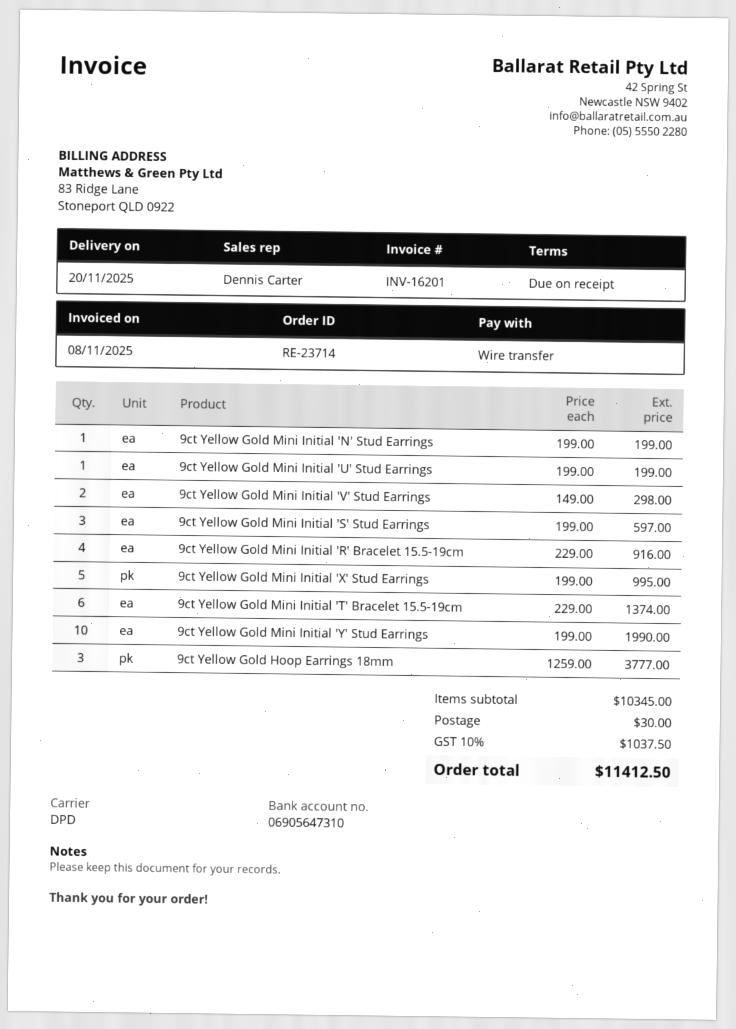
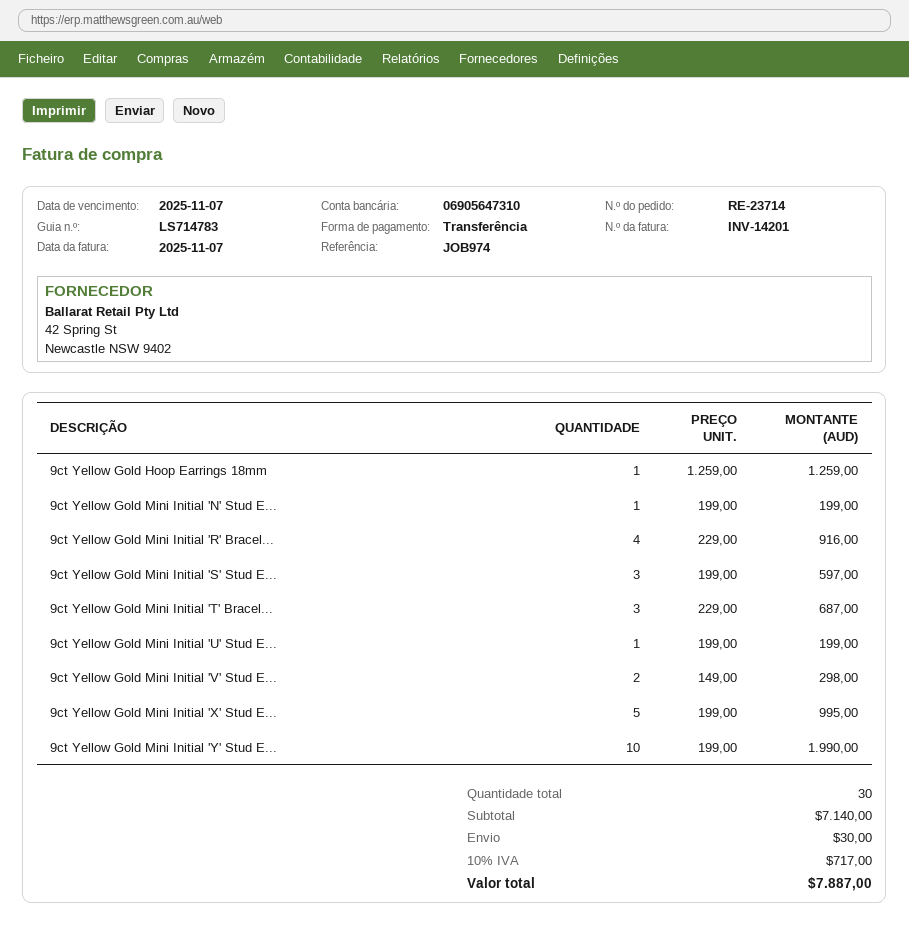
invoice number: INV-16201 -> INV-14201
invoice date: 2025-11-08 -> 2025-11-07
9ct Yellow Gold Mini Initial 'T' Bracelet 15.5-19cm: 6 x 229.00 = 1374.00 -> 3 x 229.00 = 687.00
9ct Yellow Gold Hoop Earrings 18mm: 3 x 1259.00 = 3777.00 -> 1 x 1259.00 = 1259.00
subtotal: 10345.00 -> 7140.00
tax: 10% = 1037.50 -> 10% = 717.00
total: 11412.50 -> 7887.00

